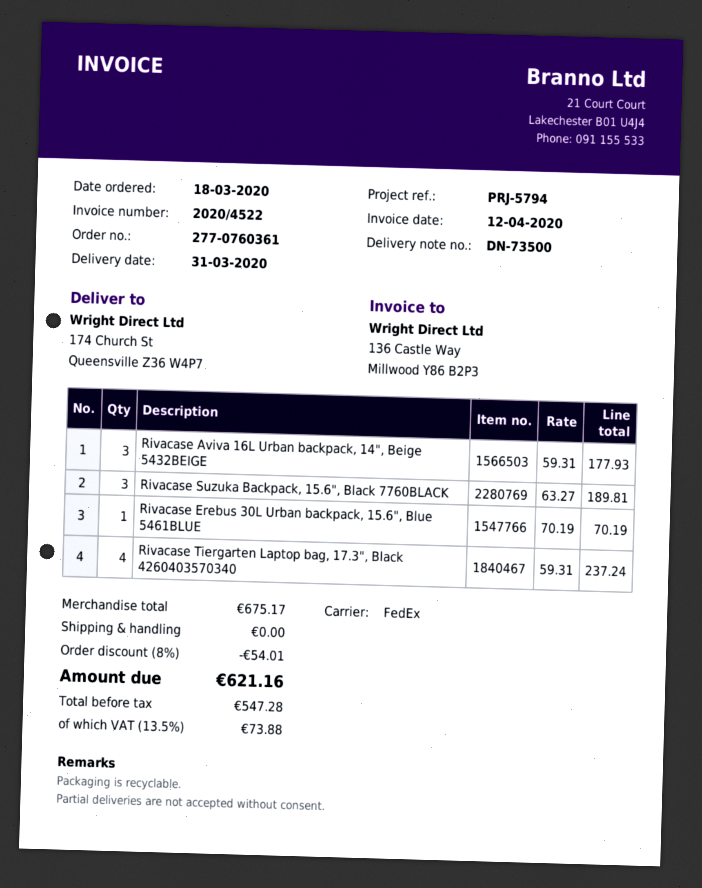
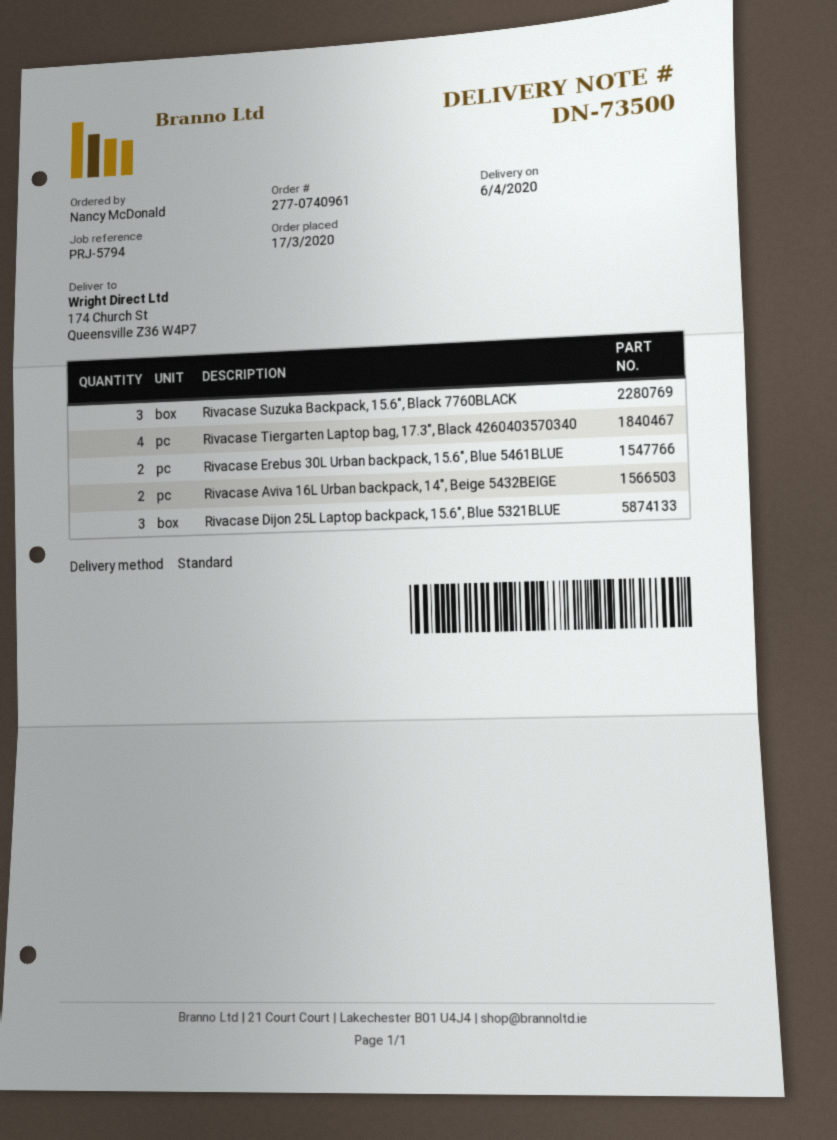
order number: 277-0760361 -> 277-0740961
order date: 2020-03-18 -> 2020-03-17
delivery date: 2020-03-31 -> 2020-04-06
shipping method: FedEx -> standard
Rivacase Aviva 16L Urban backpack, 14", Beige 5432BEIGE: 3 -> 2
Rivacase Erebus 30L Urban backpack, 15.6", Blue 5461BLUE: 1 -> 2
Rivacase Dijon 25L Laptop backpack, 15.6", Blue 5321BLUE: none -> 3

